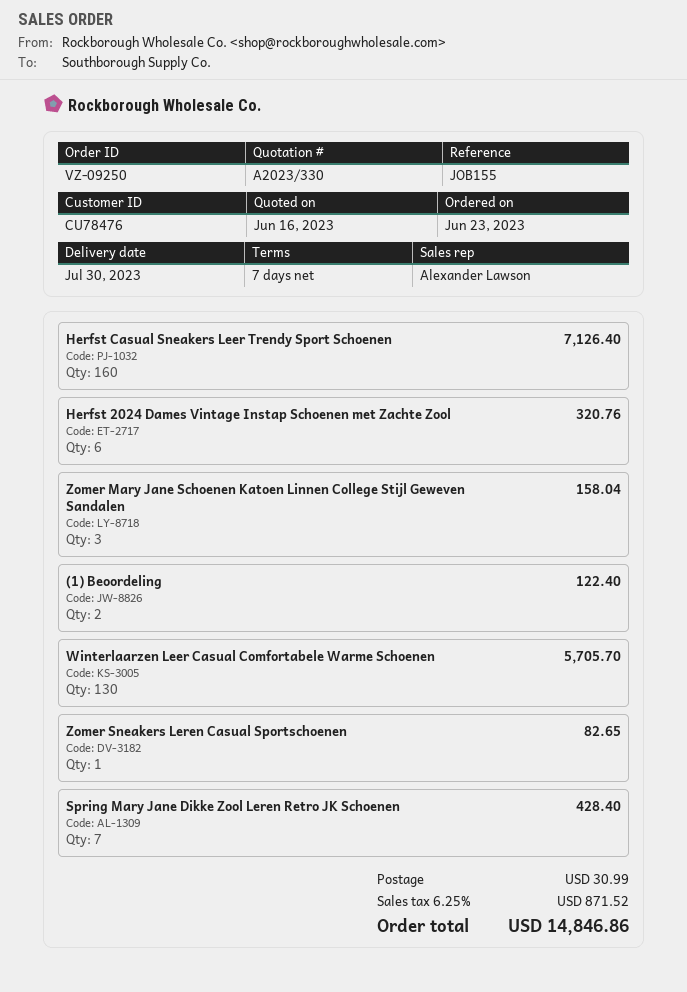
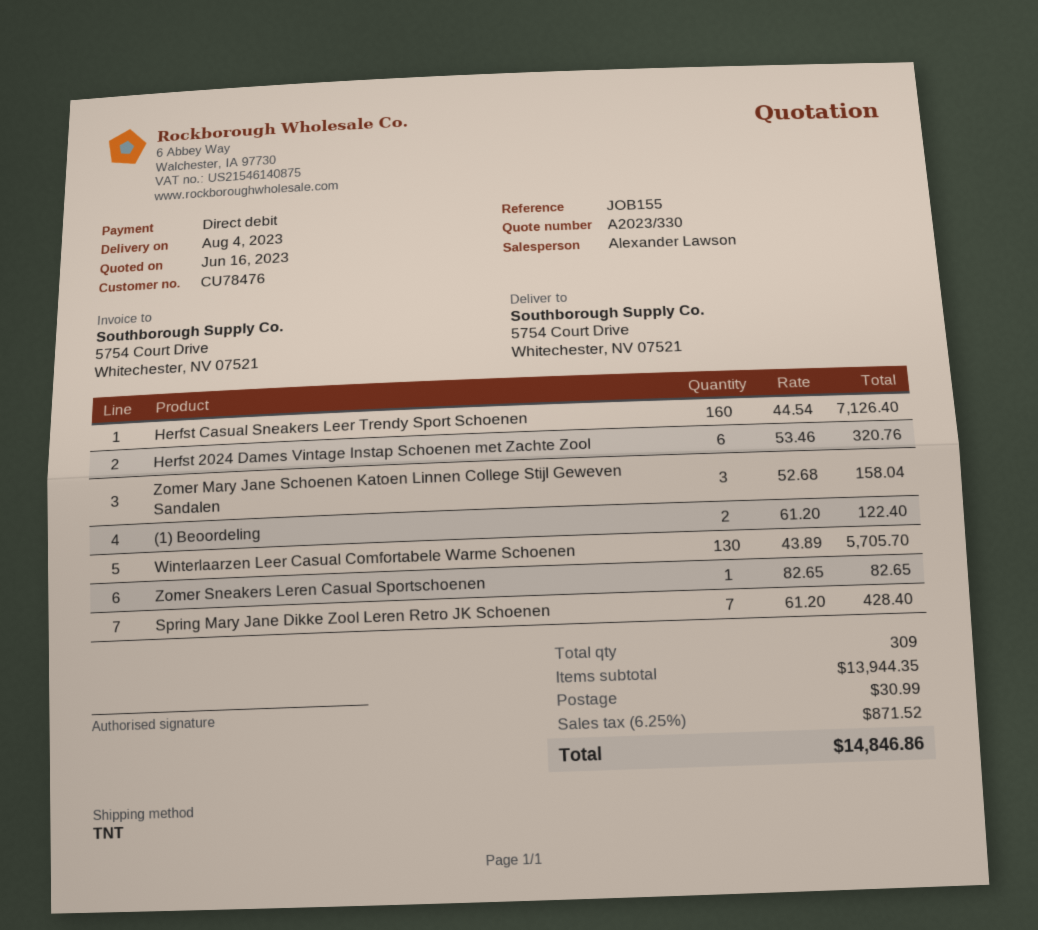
delivery date: 2023-07-30 -> 2023-08-04

